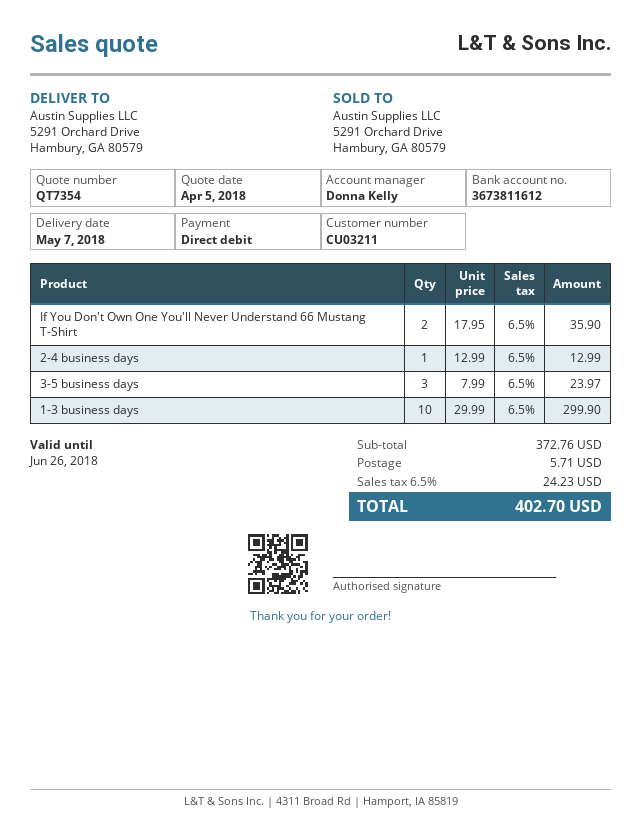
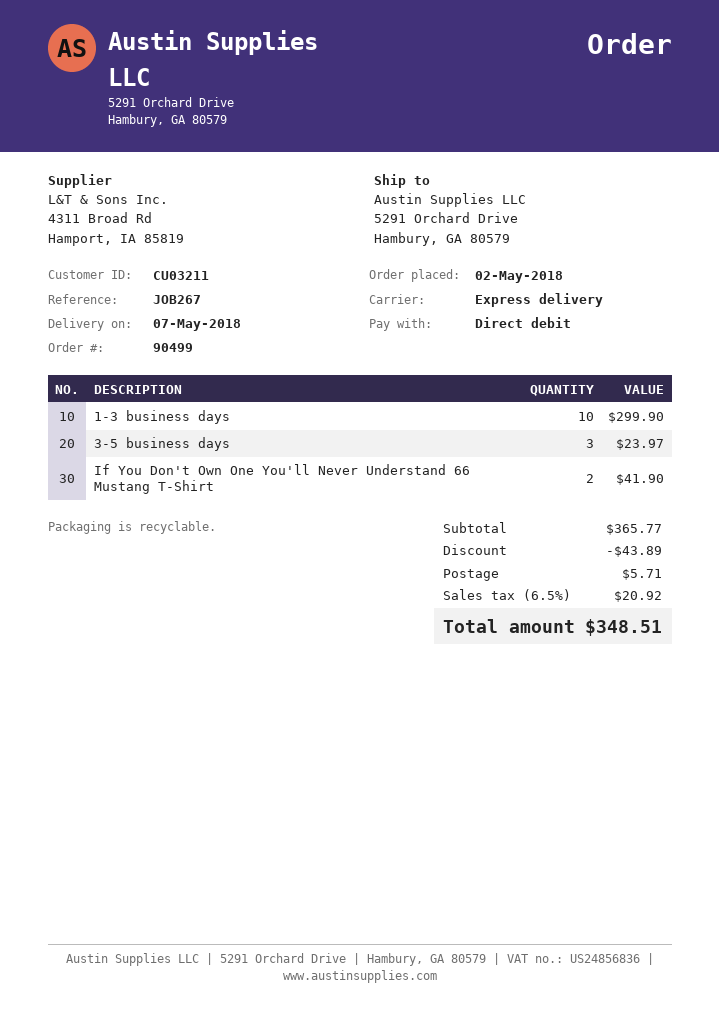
If You Don't Own One You'll Never Understand 66 Mustang T-Shirt: 2 for 35.90 -> 2 for 41.90
2-4 business days: 1 for 12.99 -> none
subtotal: 372.76 -> 365.77
discount: none -> 43.89
tax: 6.5% = 24.23 -> 6.5% = 20.92
total: 402.70 -> 348.51

